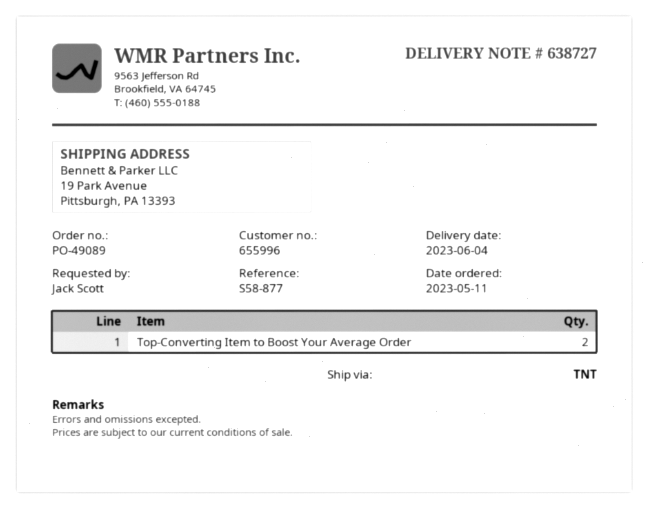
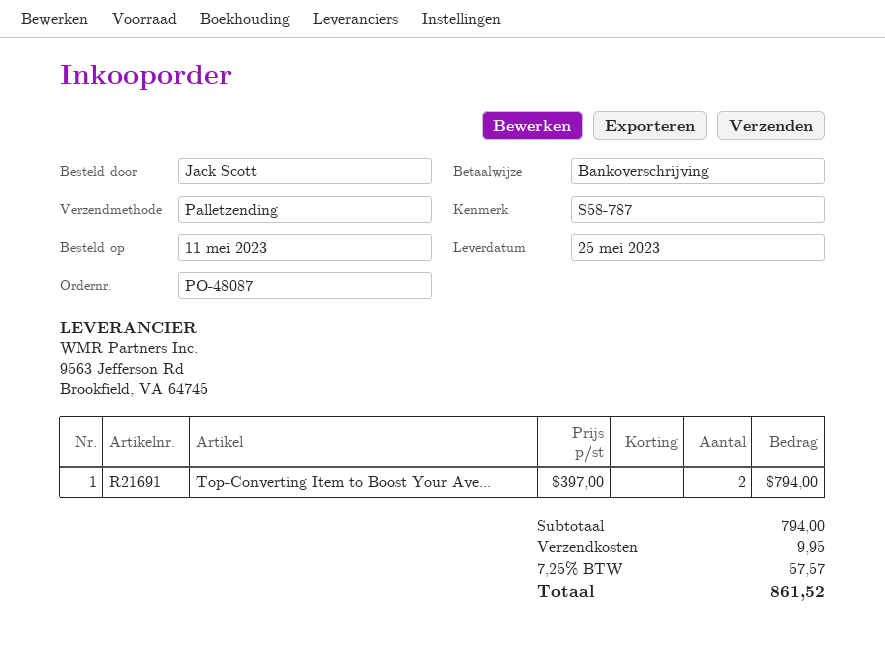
order number: PO-49089 -> PO-48087
delivery date: 2023-06-04 -> 2023-05-25
reference: S58-877 -> S58-787
shipping method: TNT -> pallet freight

